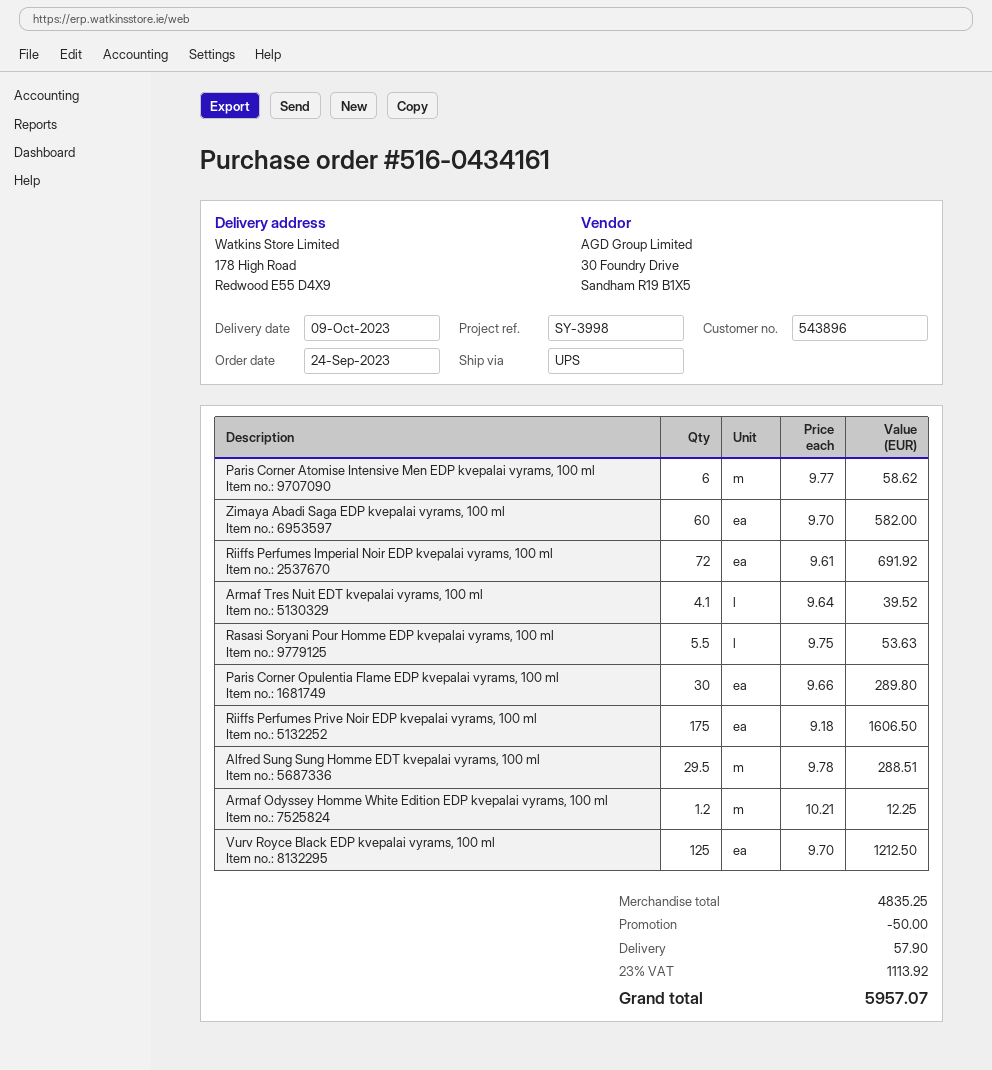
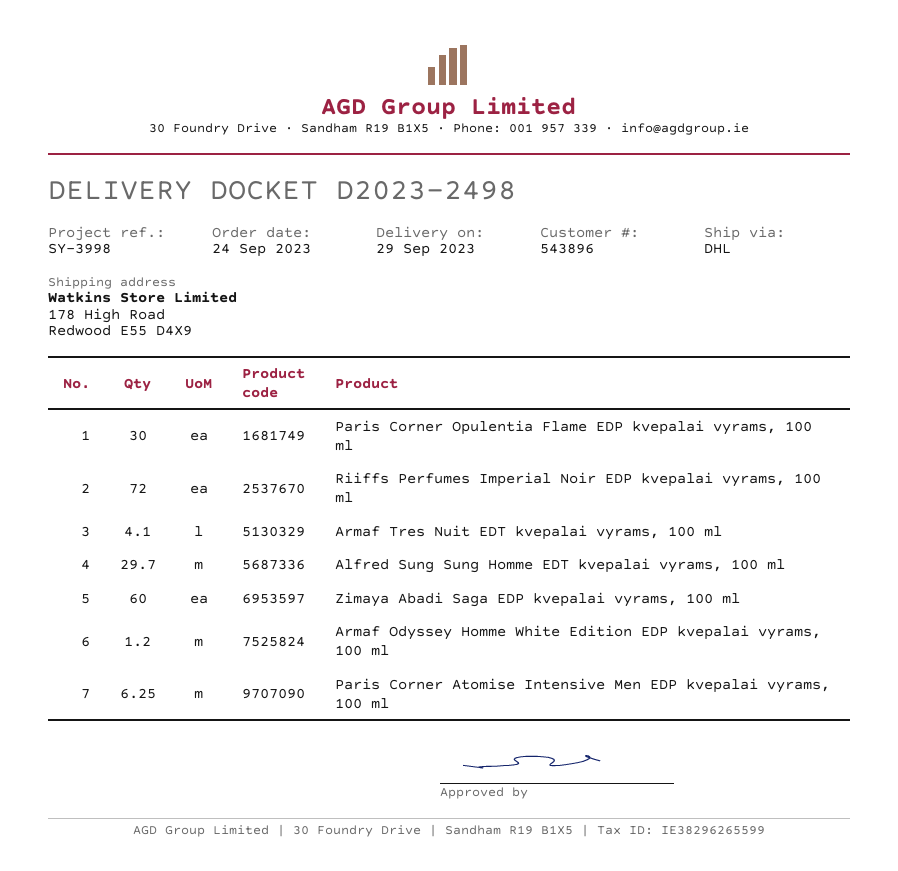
delivery date: 2023-10-09 -> 2023-09-29
shipping method: UPS -> DHL
Paris Corner Atomise Intensive Men EDP kvepalai vyrams, 100 ml: 6 -> 6.25
Rasasi Soryani Pour Homme EDP kvepalai vyrams, 100 ml: 5.5 -> none
Riiffs Perfumes Prive Noir EDP kvepalai vyrams, 100 ml: 175 -> none
Alfred Sung Sung Homme EDT kvepalai vyrams, 100 ml: 29.5 -> 29.7
Vurv Royce Black EDP kvepalai vyrams, 100 ml: 125 -> none

